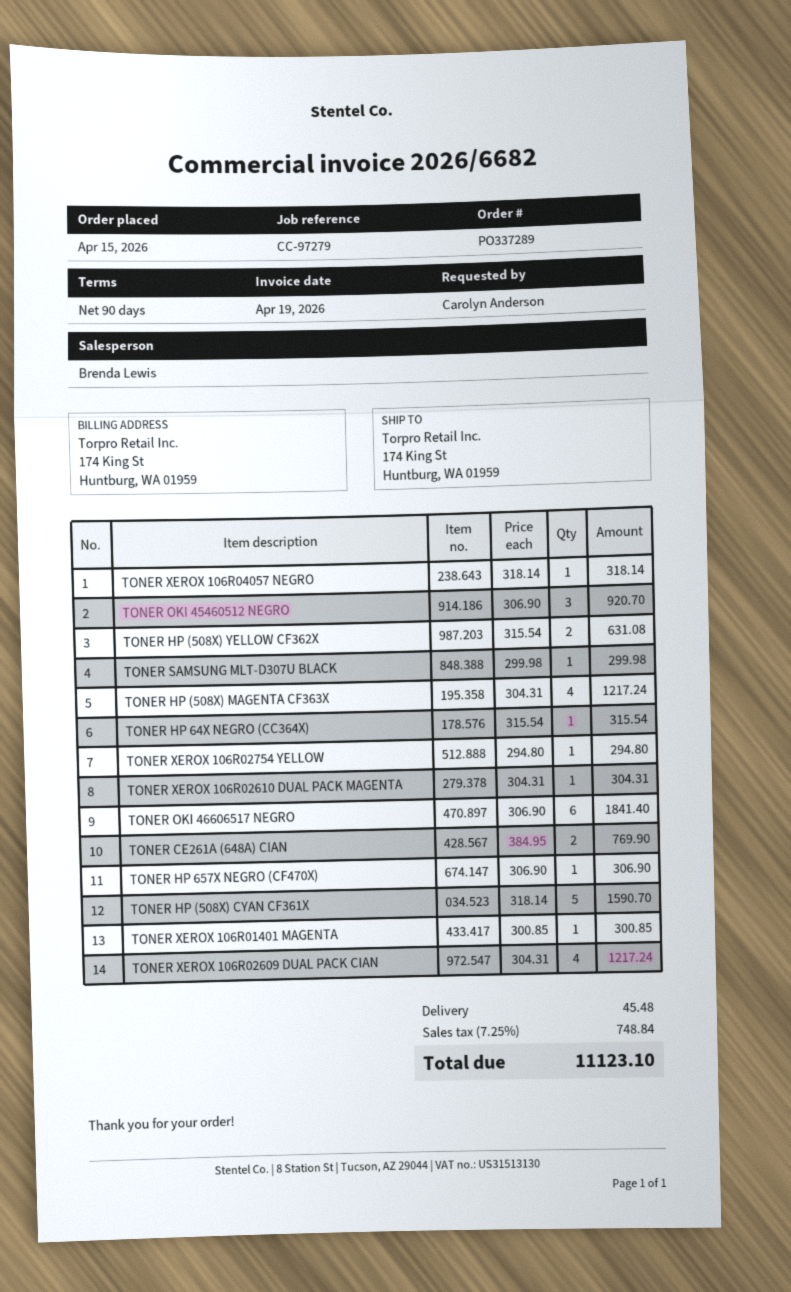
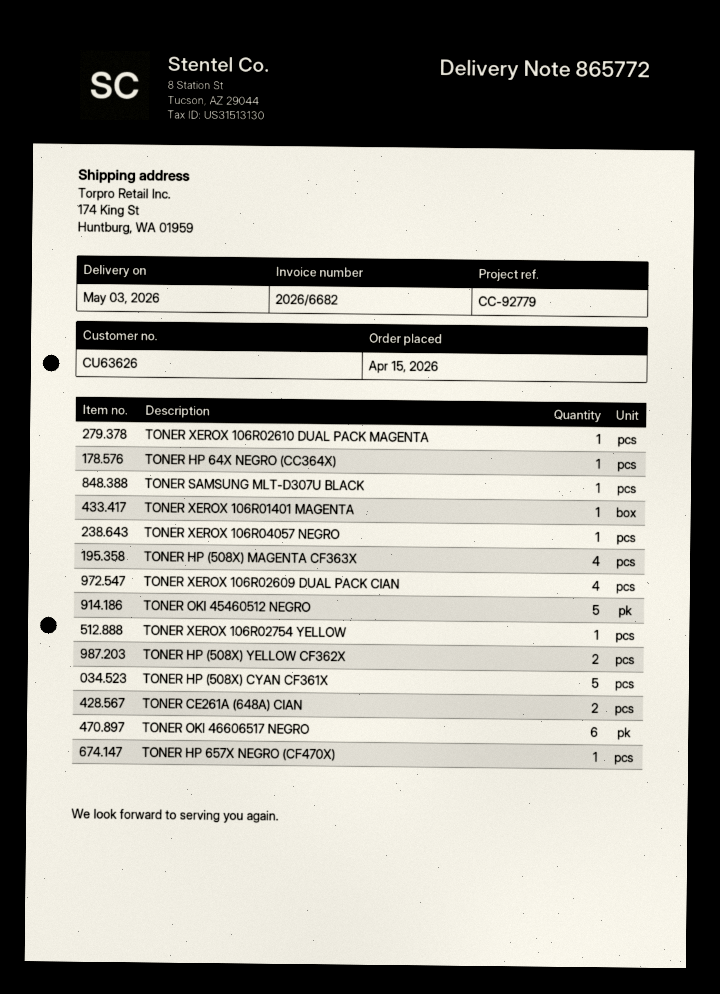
reference: CC-97279 -> CC-92779
TONER OKI 45460512 NEGRO: 3 -> 5

